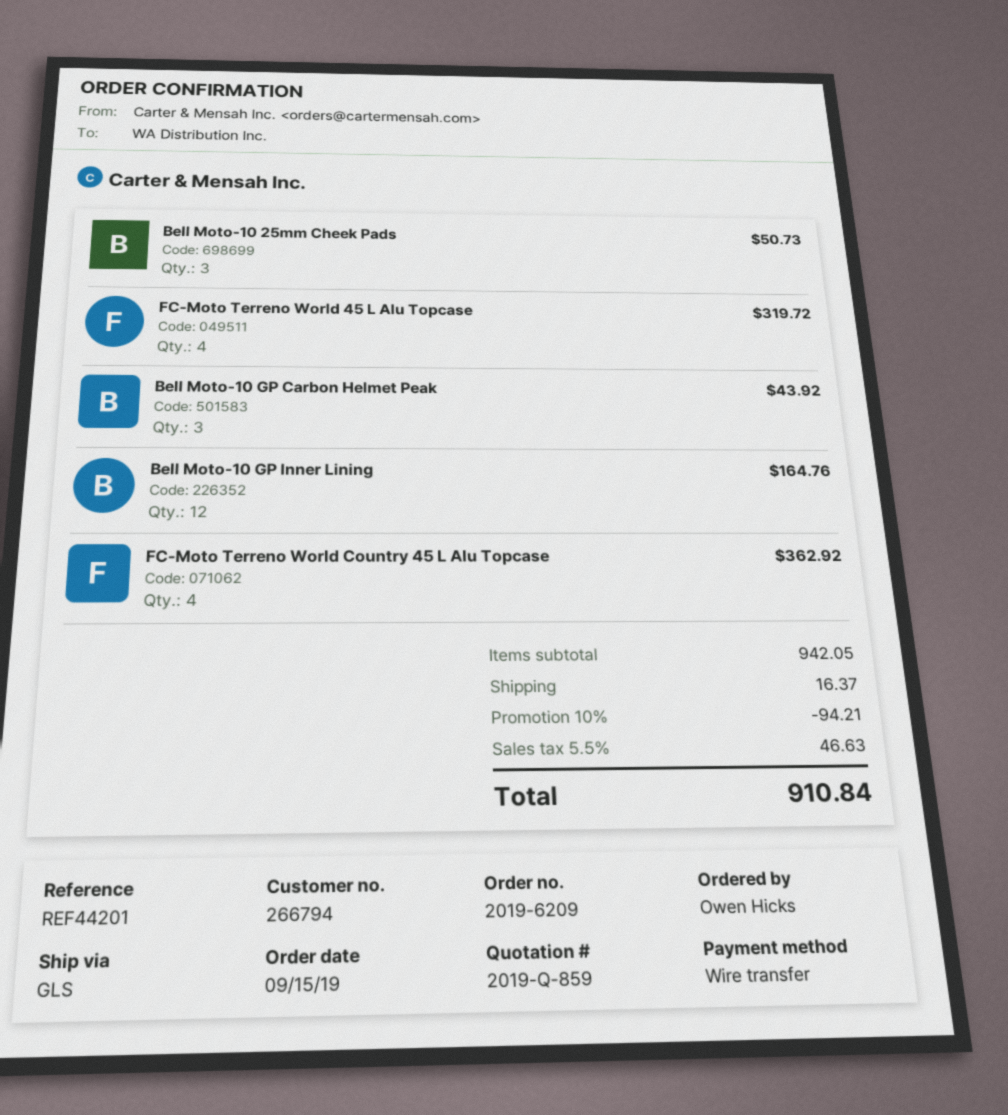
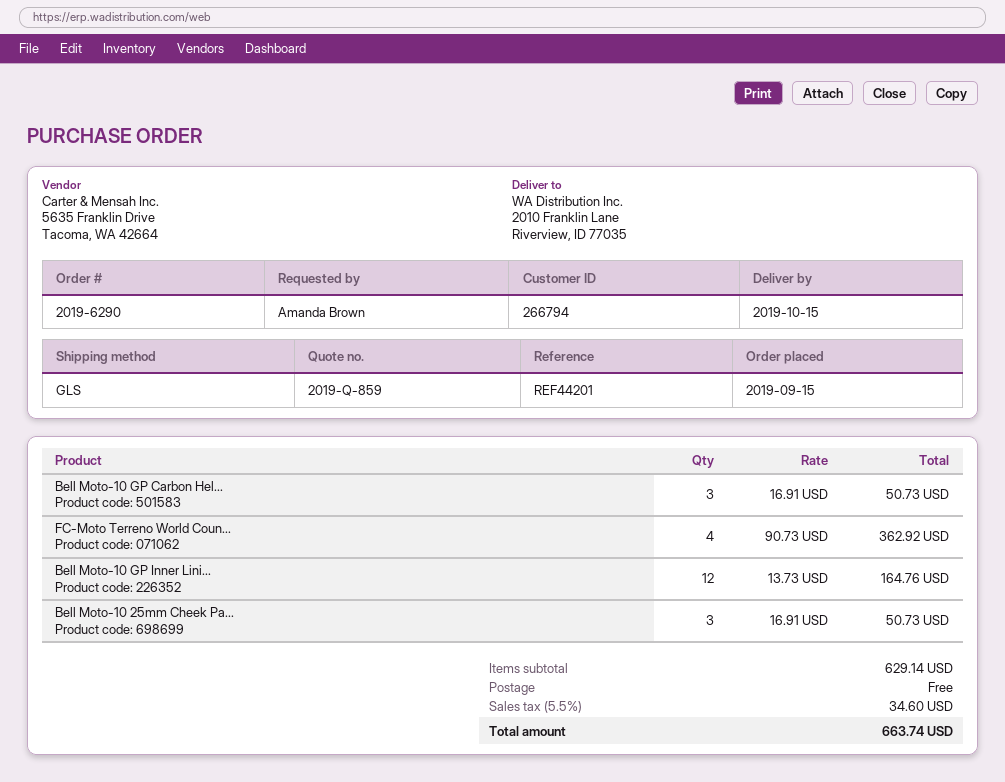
order number: 2019-6209 -> 2019-6290
ordered by: Owen Hicks -> Amanda Brown
FC-Moto Terreno World 45 L Alu Topcase: 4 for 319.72 -> none
Bell Moto-10 GP Carbon Helmet Peak: 3 for 43.92 -> 3 for 50.73
subtotal: 942.05 -> 629.14
discount: 10% = 94.21 -> none
shipping: 16.37 -> 0.00
tax: 5.5% = 46.63 -> 5.5% = 34.60
total: 910.84 -> 663.74

